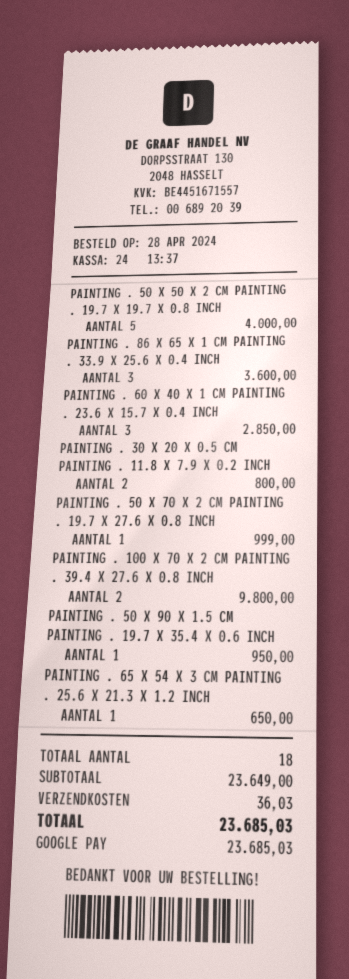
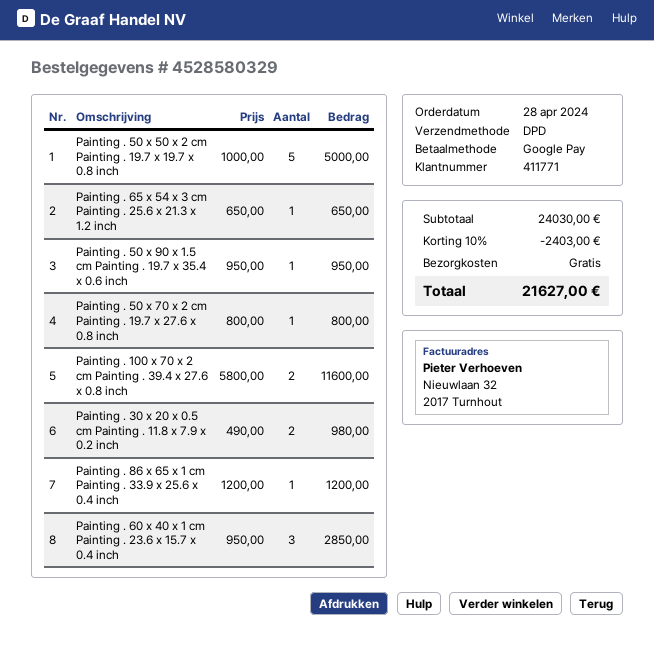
PAINTING . 50 X 50 X 2 CM PAINTING . 19.7 X 19.7 X 0.8 INCH: 5 for 4000.00 -> 5 for 5000.00
PAINTING . 86 X 65 X 1 CM PAINTING . 33.9 X 25.6 X 0.4 INCH: 3 for 3600.00 -> 1 for 1200.00
PAINTING . 30 X 20 X 0.5 CM PAINTING . 11.8 X 7.9 X 0.2 INCH: 2 for 800.00 -> 2 for 980.00
PAINTING . 50 X 70 X 2 CM PAINTING . 19.7 X 27.6 X 0.8 INCH: 1 for 999.00 -> 1 for 800.00
PAINTING . 100 X 70 X 2 CM PAINTING . 39.4 X 27.6 X 0.8 INCH: 2 for 9800.00 -> 2 for 11600.00
subtotal: 23649.00 -> 24030.00
discount: none -> 10% = 2403.00
shipping: 36.03 -> 0.00
total: 23685.03 -> 21627.00

